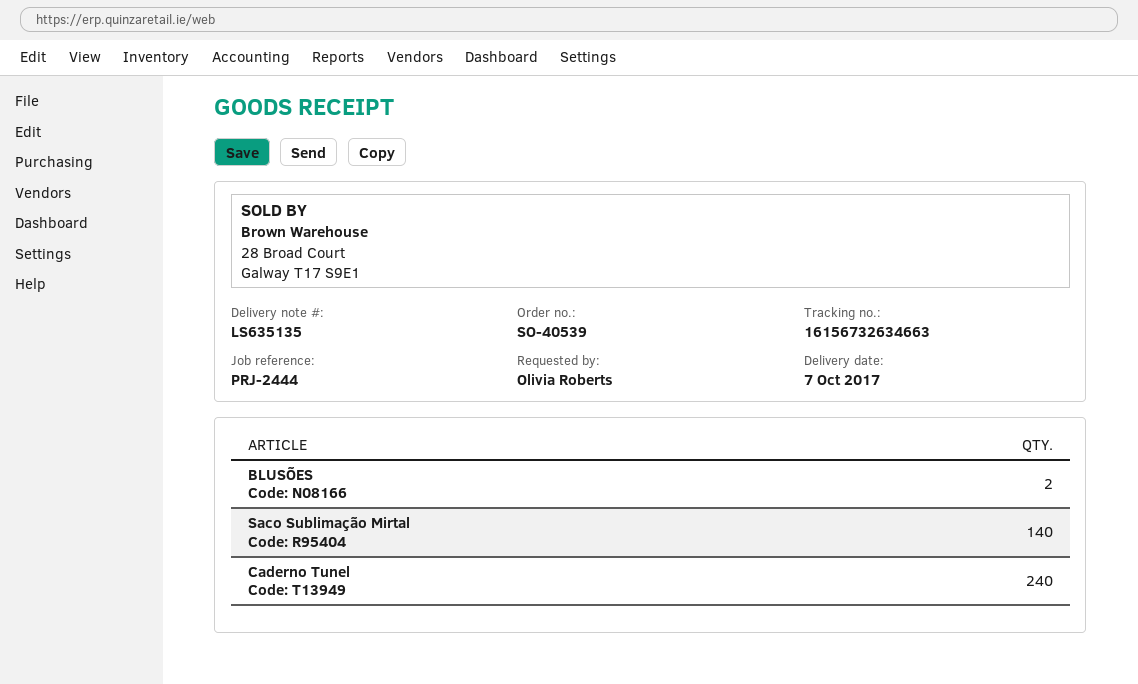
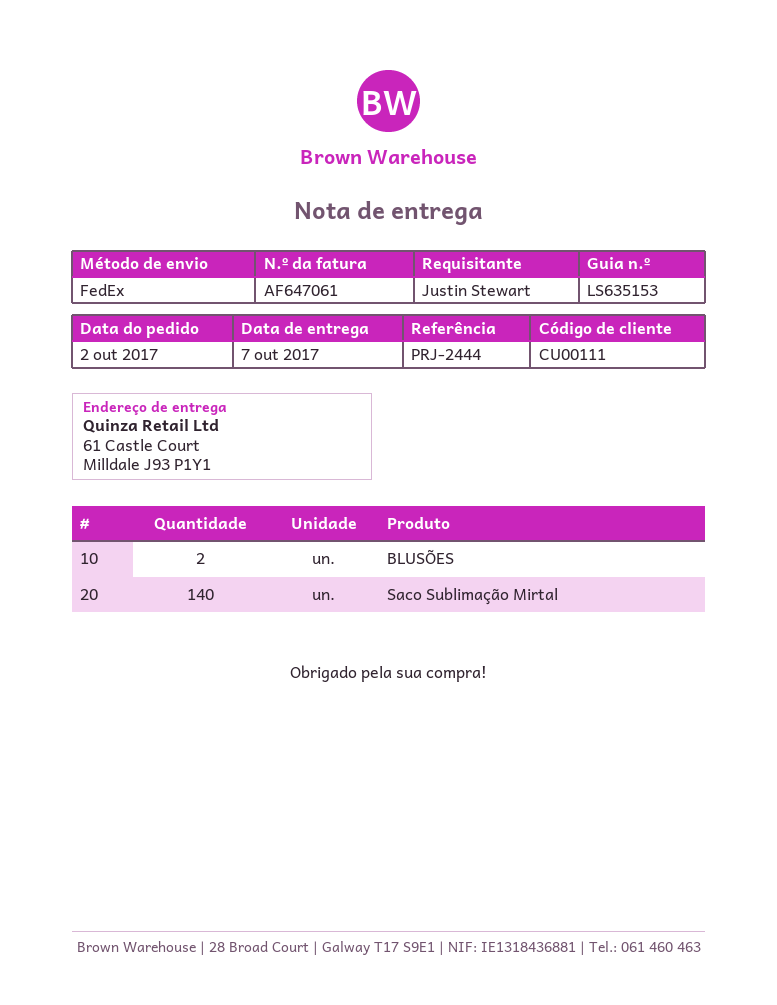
delivery note number: LS635135 -> LS635153
ordered by: Olivia Roberts -> Justin Stewart
Caderno Tunel: 240 -> none

